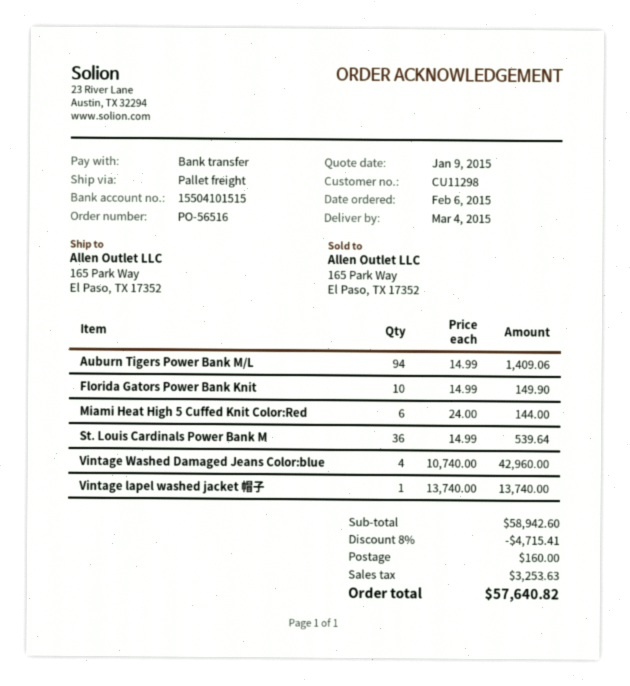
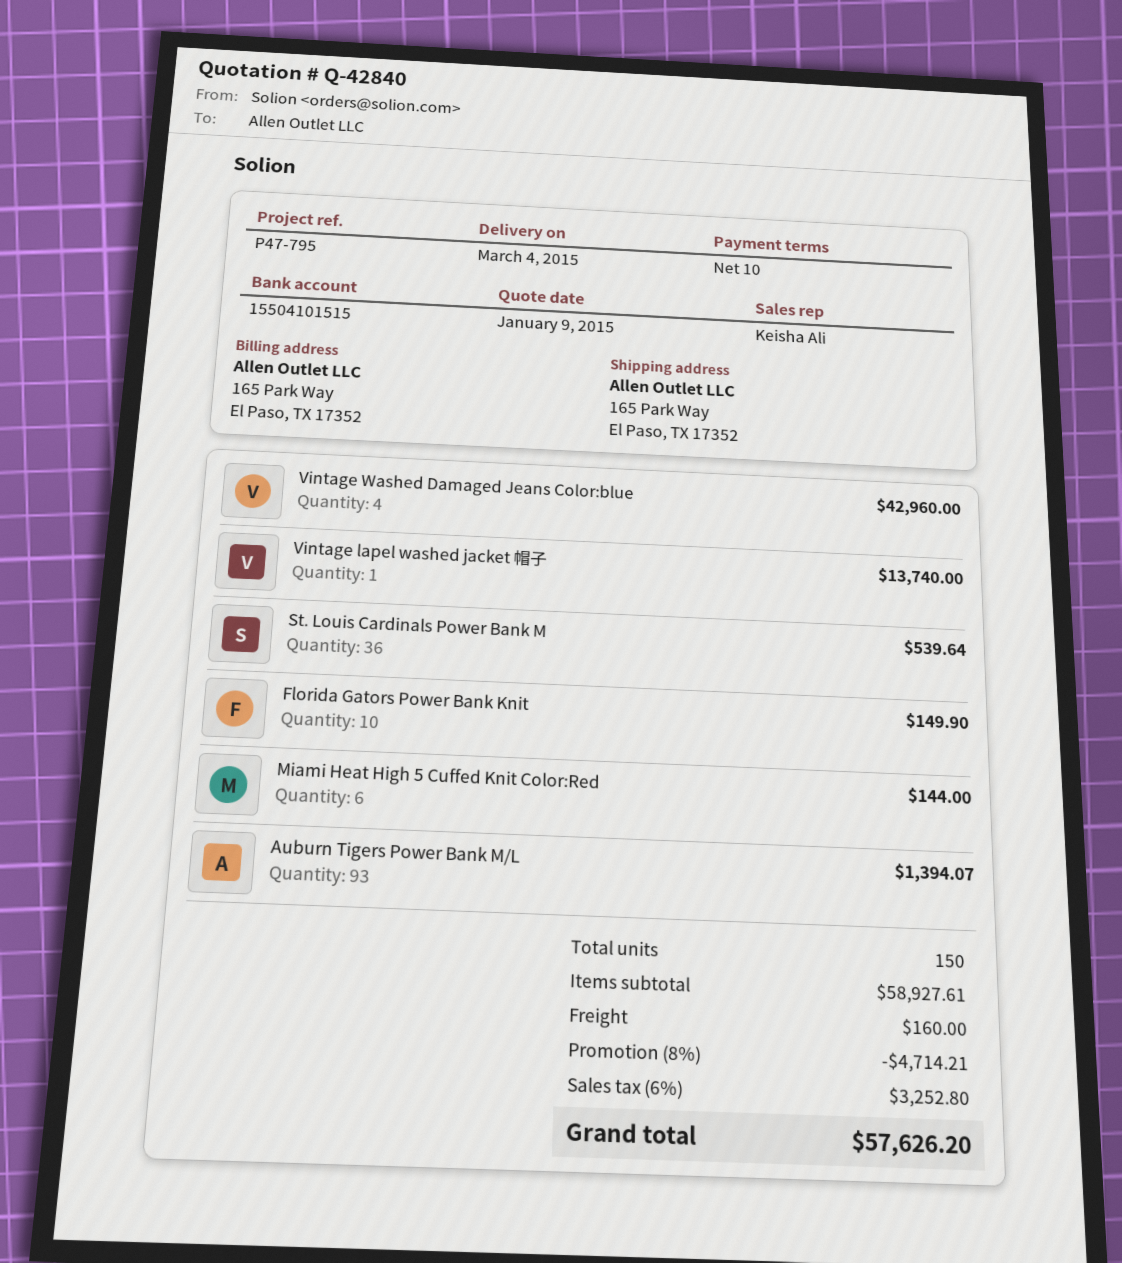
Auburn Tigers Power Bank M/L: 94 for 1409.06 -> 93 for 1394.07
subtotal: 58942.60 -> 58927.61
discount: 8% = 4715.41 -> 8% = 4714.21
tax: 3253.63 -> 3252.80
total: 57640.82 -> 57626.20

